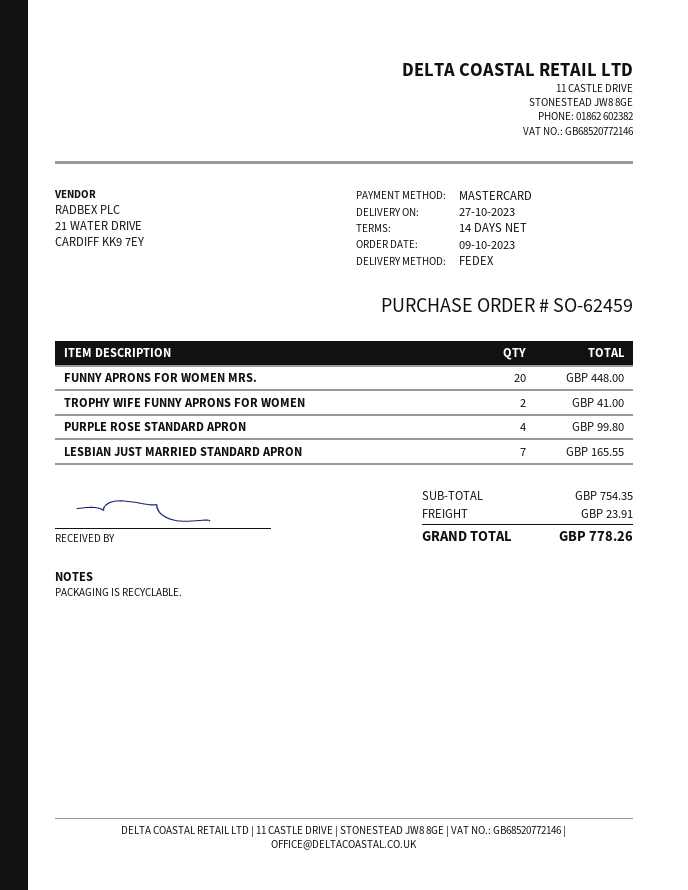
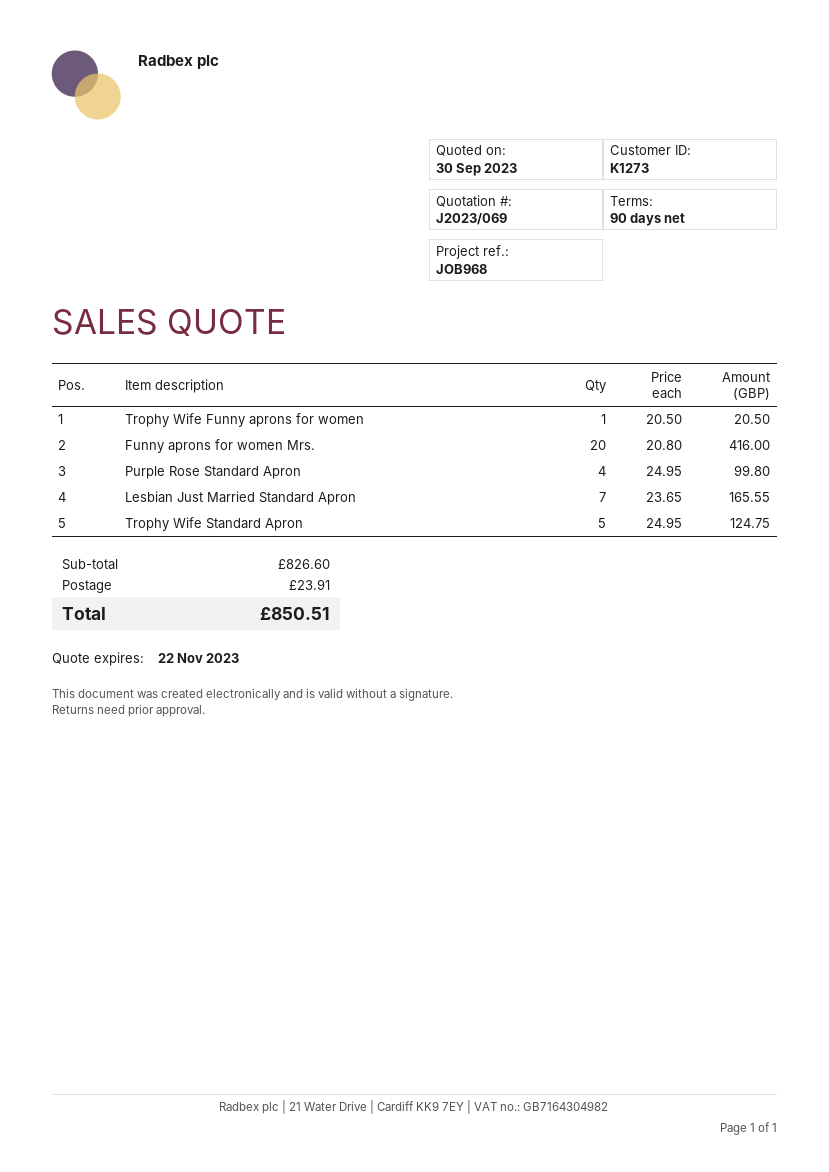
payment terms: 14 days -> 90 days
FUNNY APRONS FOR WOMEN MRS.: 20 for 448.00 -> 20 for 416.00
TROPHY WIFE FUNNY APRONS FOR WOMEN: 2 for 41.00 -> 1 for 20.50
Trophy Wife Standard Apron: none -> 5 for 124.75
subtotal: 754.35 -> 826.60
total: 778.26 -> 850.51

